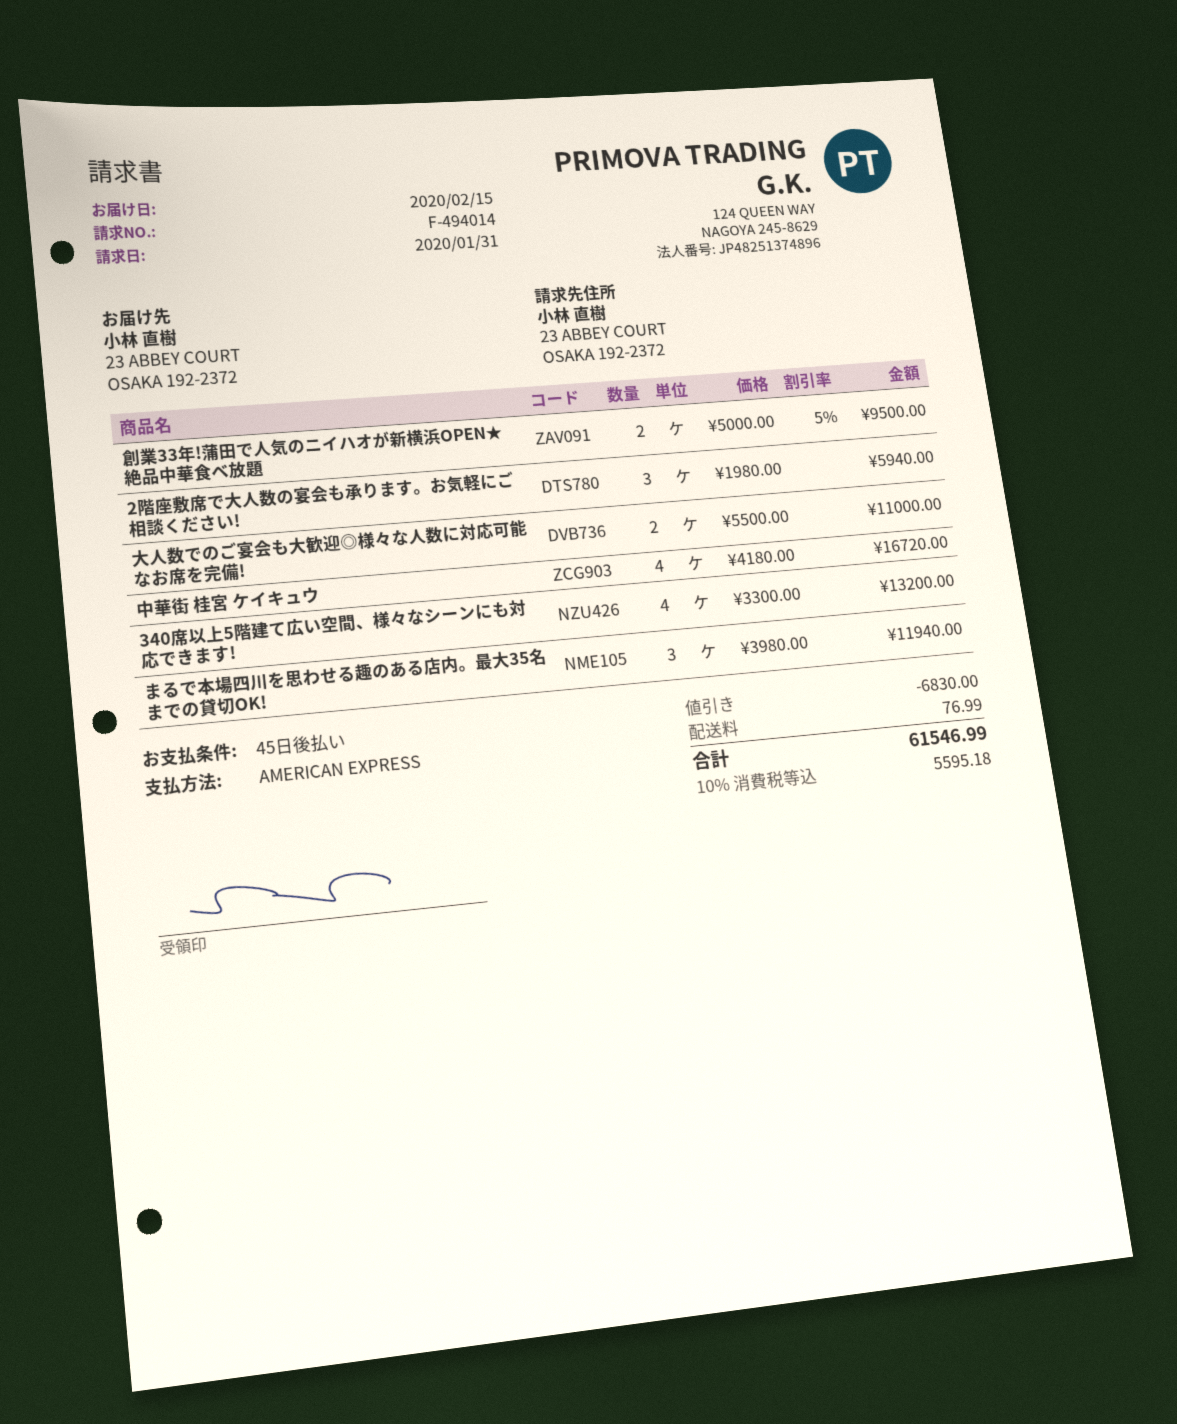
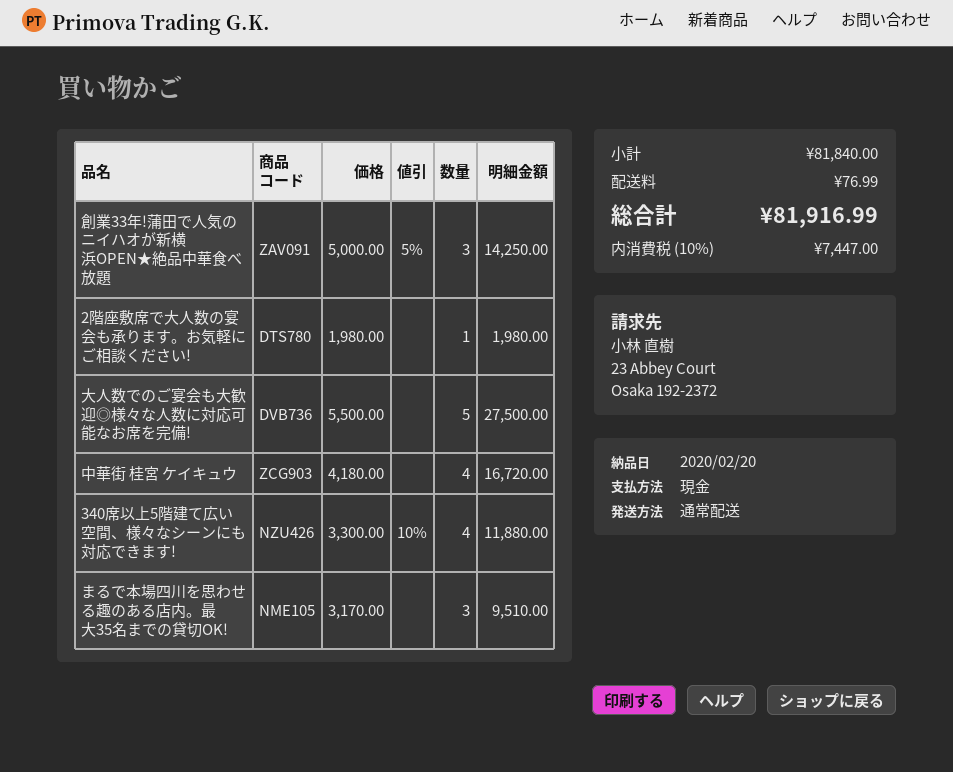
delivery date: 2020-02-15 -> 2020-02-20
payment method: American Express -> cash
創業33年!蒲田で人気のニイハオが新横浜OPEN★絶品中華食べ放題: 2 x 5000.00 - 5% = 9500.00 -> 3 x 5000.00 - 5% = 14250.00
2階座敷席で大人数の宴会も承ります。お気軽にご相談ください!: 3 x 1980.00 = 5940.00 -> 1 x 1980.00 = 1980.00
大人数でのご宴会も大歓迎◎様々な人数に対応可能なお席を完備!: 2 x 5500.00 = 11000.00 -> 5 x 5500.00 = 27500.00
340席以上5階建て広い空間、様々なシーンにも対応できます!: 4 x 3300.00 = 13200.00 -> 4 x 3300.00 - 10% = 11880.00
まるで本場四川を思わせる趣のある店内。最大35名までの貸切OK!: 3 x 3980.00 = 11940.00 -> 3 x 3170.00 = 9510.00
discount: 6830.00 -> none
tax: 10% = 5595.18 -> 10% = 7447.00
total: 61546.99 -> 81916.99

